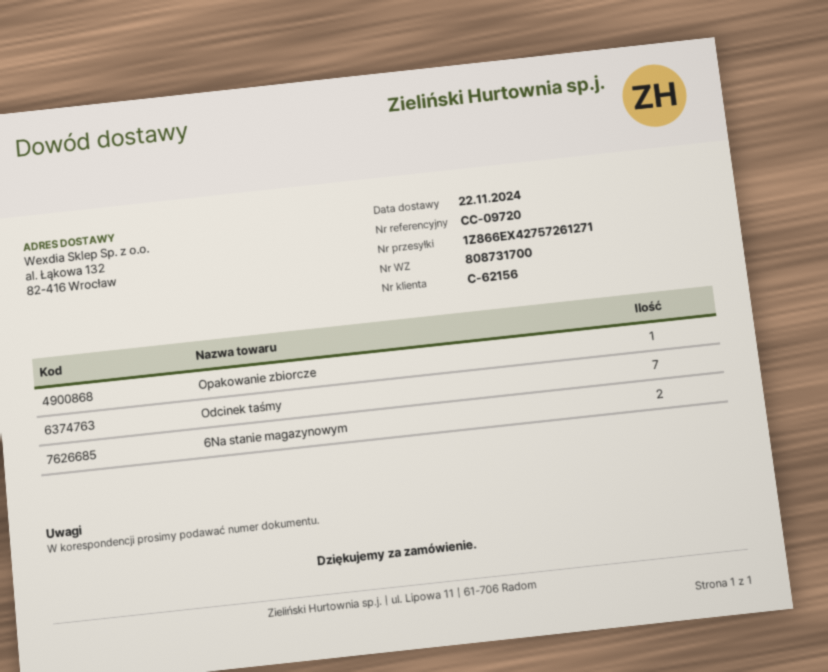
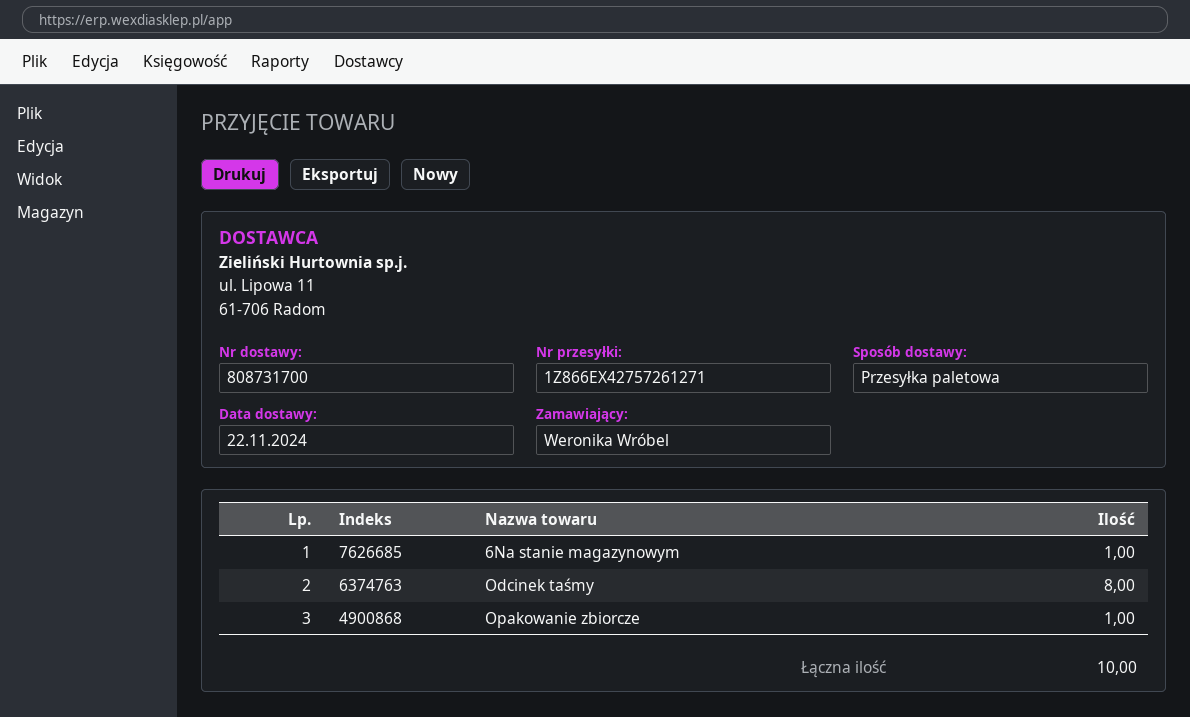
Odcinek taśmy: 7 -> 8
6Na stanie magazynowym: 2 -> 1

